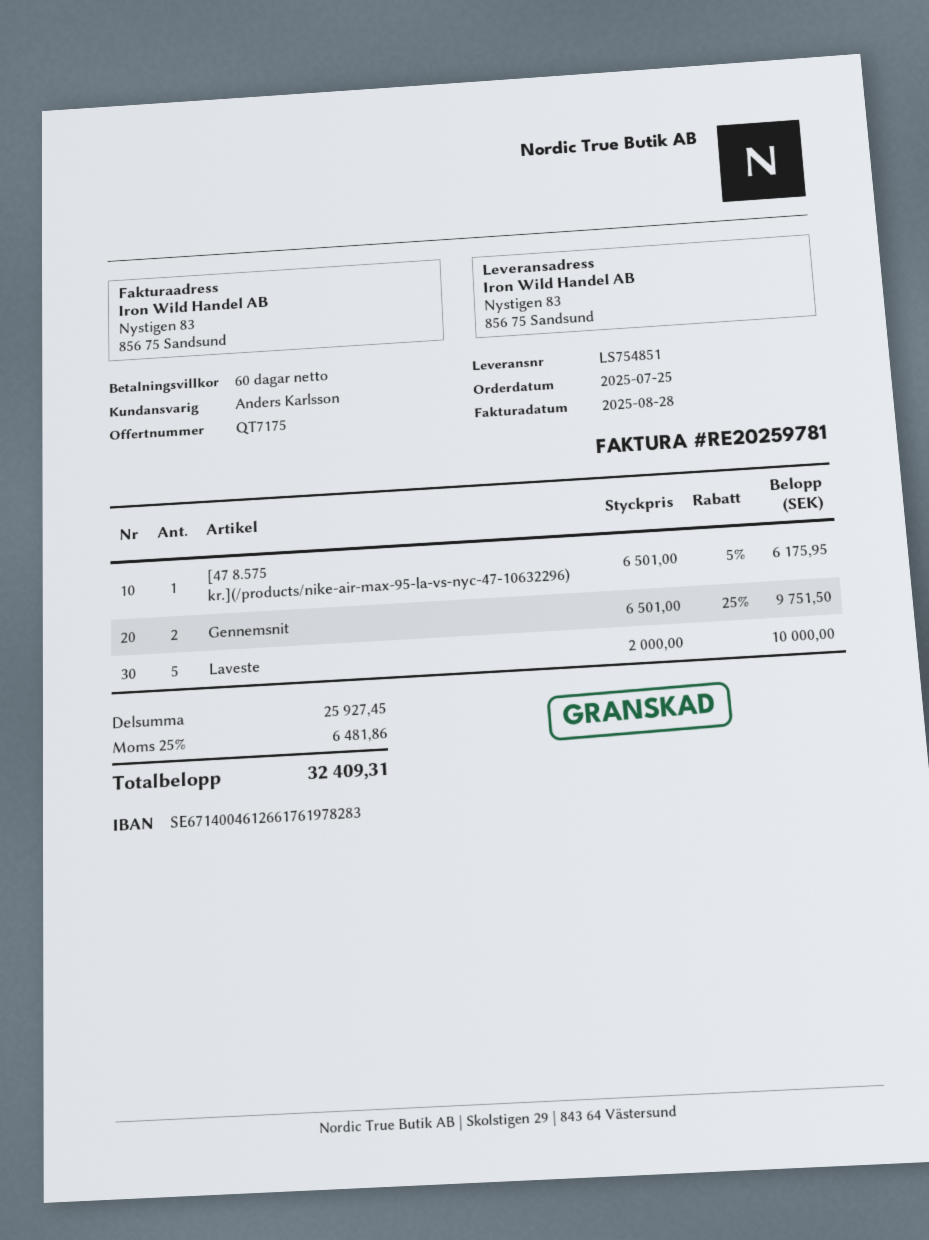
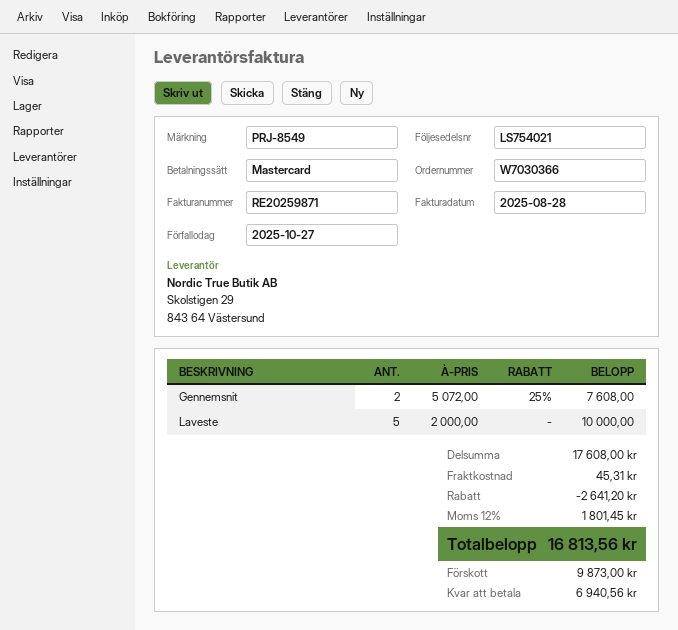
delivery note number: LS754851 -> LS754021
invoice number: RE20259781 -> RE20259871
[47 8.575 kr.](/products/nike-air-max-95-la-vs-nyc-47-10632296): 1 x 6501.00 - 5% = 6175.95 -> none
Gennemsnit: 2 x 6501.00 - 25% = 9751.50 -> 2 x 5072.00 - 25% = 7608.00
subtotal: 25927.45 -> 17608.00
discount: none -> 2641.20
shipping: none -> 45.31
tax: 25% = 6481.86 -> 12% = 1801.45
total: 32409.31 -> 16813.56

